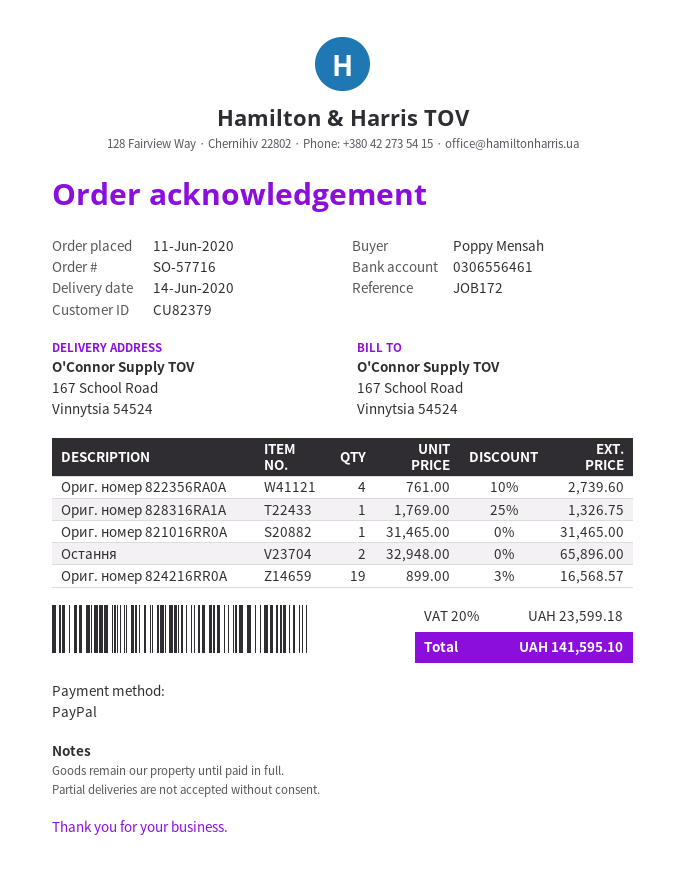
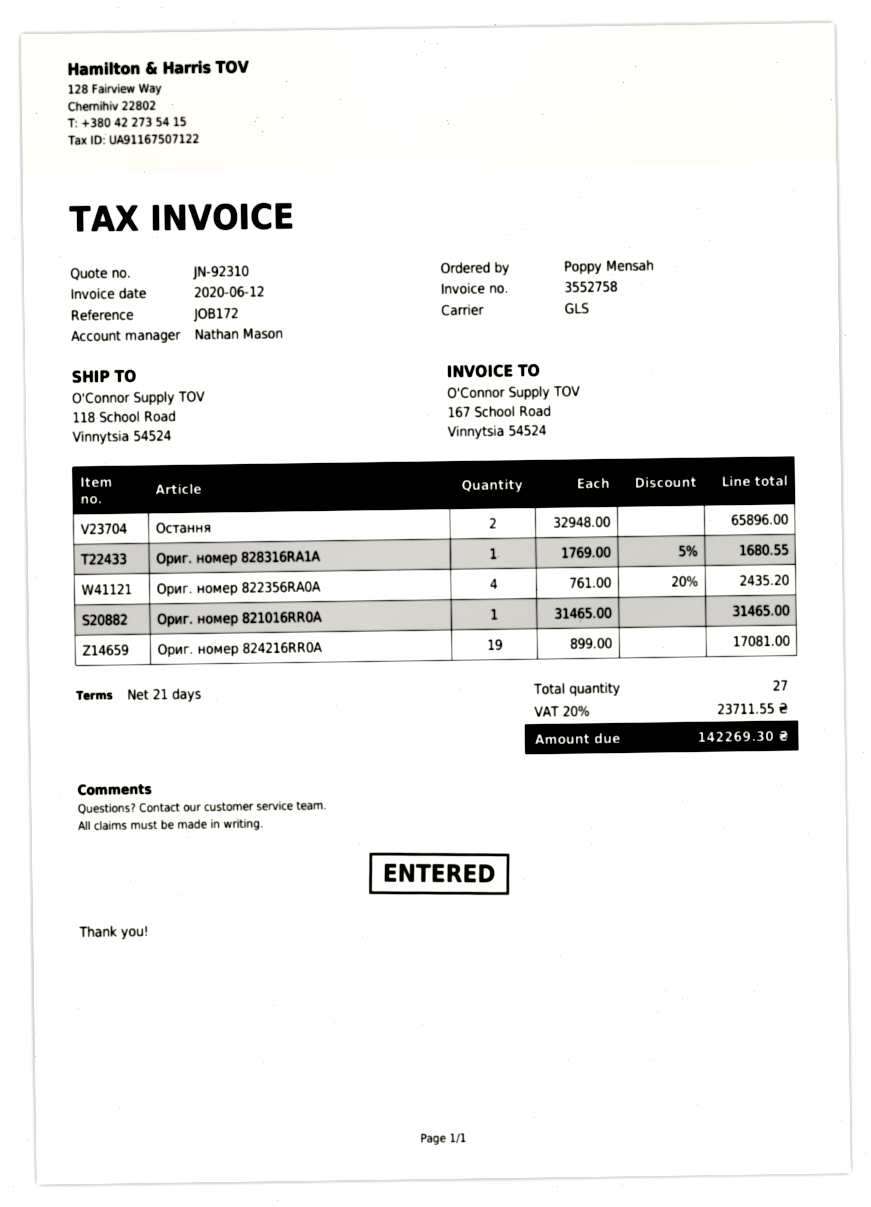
ship to: 167 School Road, Vinnytsia 54524 -> 118 School Road, Vinnytsia 54524
Ориг. номер 822356RA0A: 4 x 761.00 - 10% = 2739.60 -> 4 x 761.00 - 20% = 2435.20
Ориг. номер 828316RA1A: 1 x 1769.00 - 25% = 1326.75 -> 1 x 1769.00 - 5% = 1680.55
Ориг. номер 824216RR0A: 19 x 899.00 - 3% = 16568.57 -> 19 x 899.00 = 17081.00
tax: 20% = 23599.18 -> 20% = 23711.55
total: 141595.10 -> 142269.30

